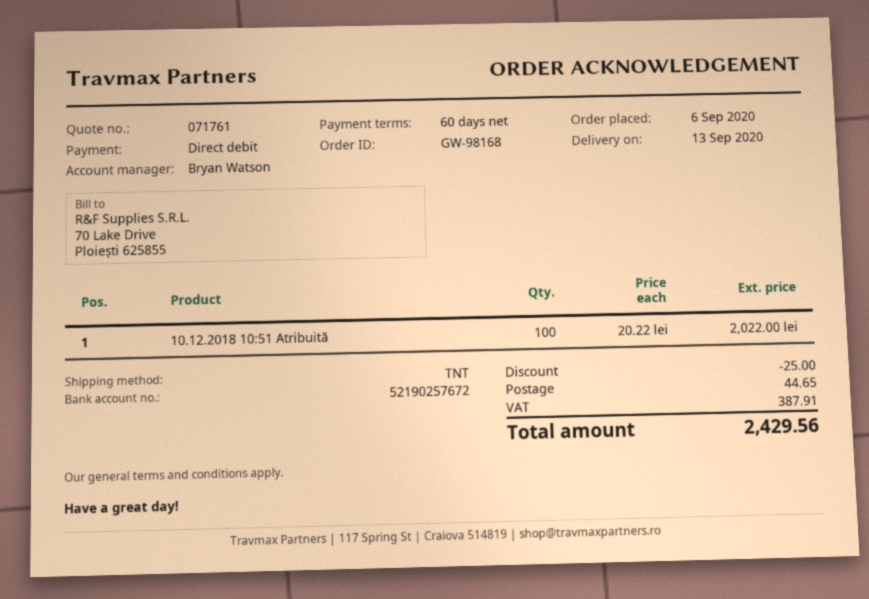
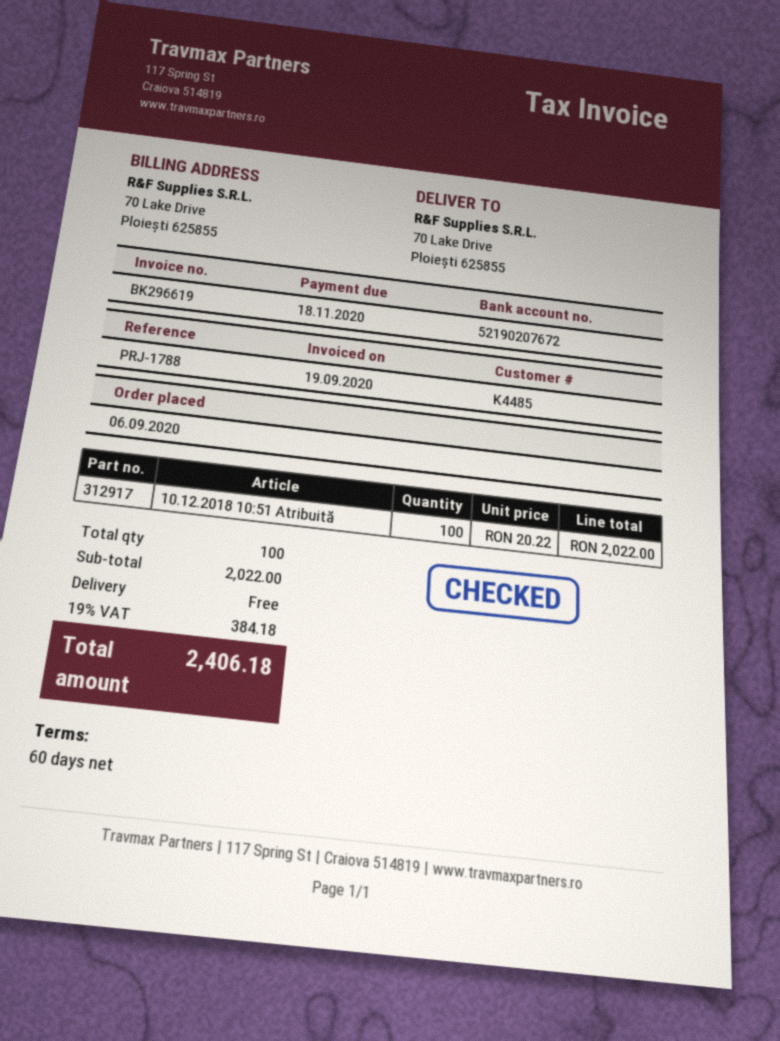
bank account: 52190257672 -> 52190207672
discount: 25.00 -> none
shipping: 44.65 -> 0.00
tax: 387.91 -> 384.18
total: 2429.56 -> 2406.18

